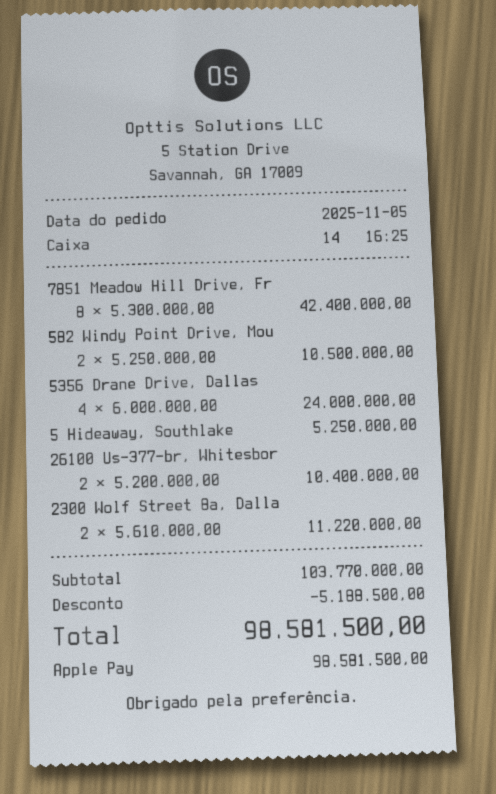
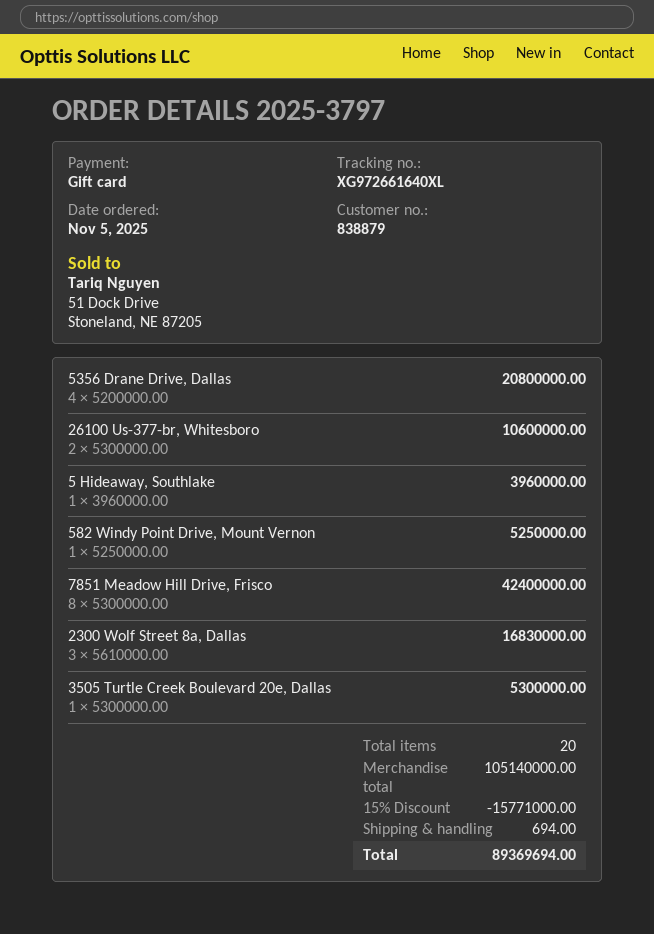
payment method: Apple Pay -> gift card
582 Windy Point Drive, Mou: 2 x 5250000.00 = 10500000.00 -> 1 x 5250000.00 = 5250000.00
5356 Drane Drive, Dallas: 4 x 6000000.00 = 24000000.00 -> 4 x 5200000.00 = 20800000.00
5 Hideaway, Southlake: 1 x 5250000.00 = 5250000.00 -> 1 x 3960000.00 = 3960000.00
26100 Us-377-br, Whitesbor: 2 x 5200000.00 = 10400000.00 -> 2 x 5300000.00 = 10600000.00
2300 Wolf Street 8a, Dalla: 2 x 5610000.00 = 11220000.00 -> 3 x 5610000.00 = 16830000.00
3505 Turtle Creek Boulevard 20e, Dallas: none -> 1 x 5300000.00 = 5300000.00
subtotal: 103770000.00 -> 105140000.00
discount: 5188500.00 -> 15771000.00
shipping: none -> 694.00
total: 98581500.00 -> 89369694.00

